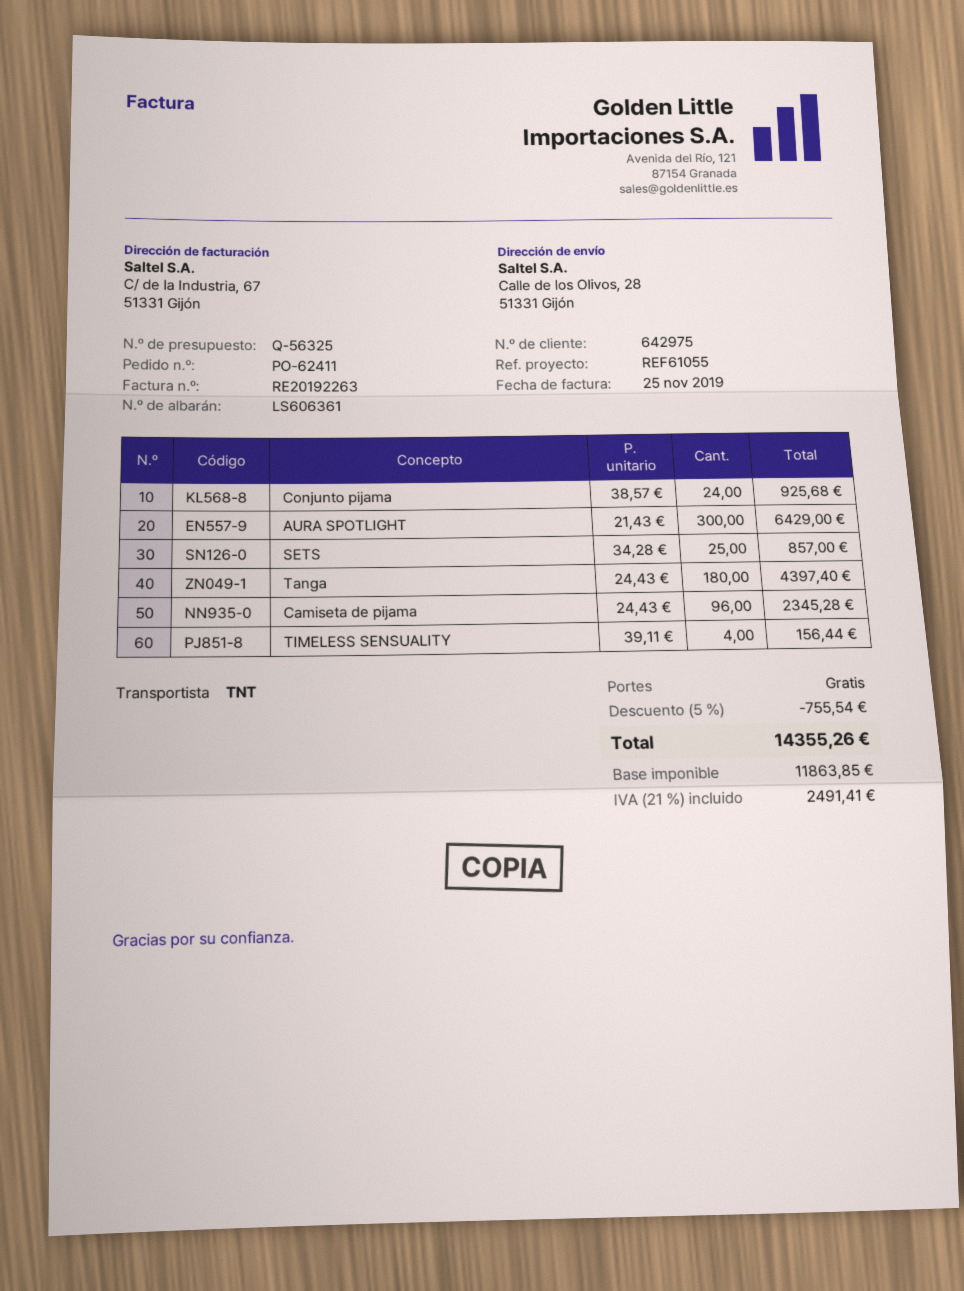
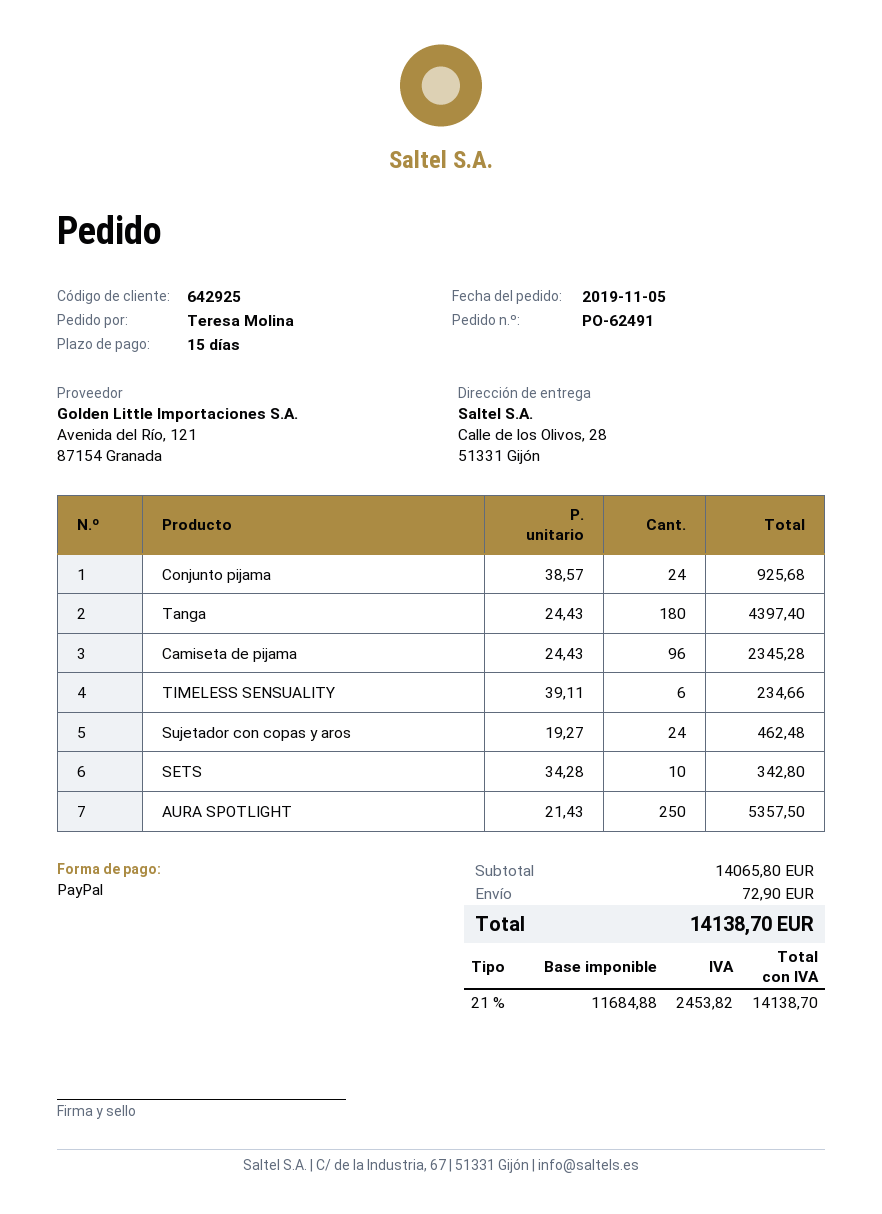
order number: PO-62411 -> PO-62491
customer number: 642975 -> 642925
AURA SPOTLIGHT: 300 x 21.43 = 6429.00 -> 250 x 21.43 = 5357.50
SETS: 25 x 34.28 = 857.00 -> 10 x 34.28 = 342.80
TIMELESS SENSUALITY: 4 x 39.11 = 156.44 -> 6 x 39.11 = 234.66
Sujetador con copas y aros: none -> 24 x 19.27 = 462.48
discount: 5% = 755.54 -> none
shipping: 0.00 -> 72.90
net: 11863.85 -> 11684.88
tax: 21% = 2491.41 -> 21% = 2453.82
total: 14355.26 -> 14138.70

